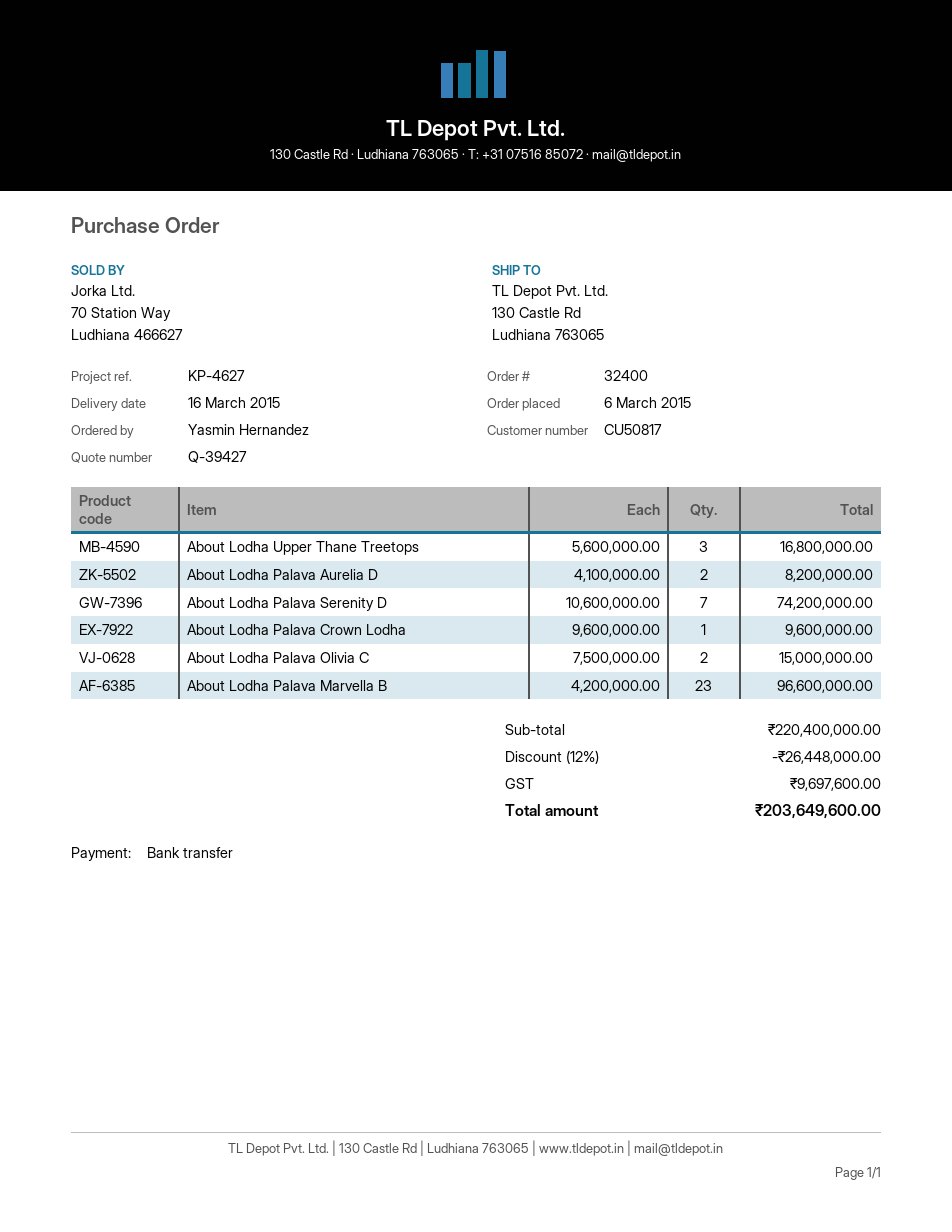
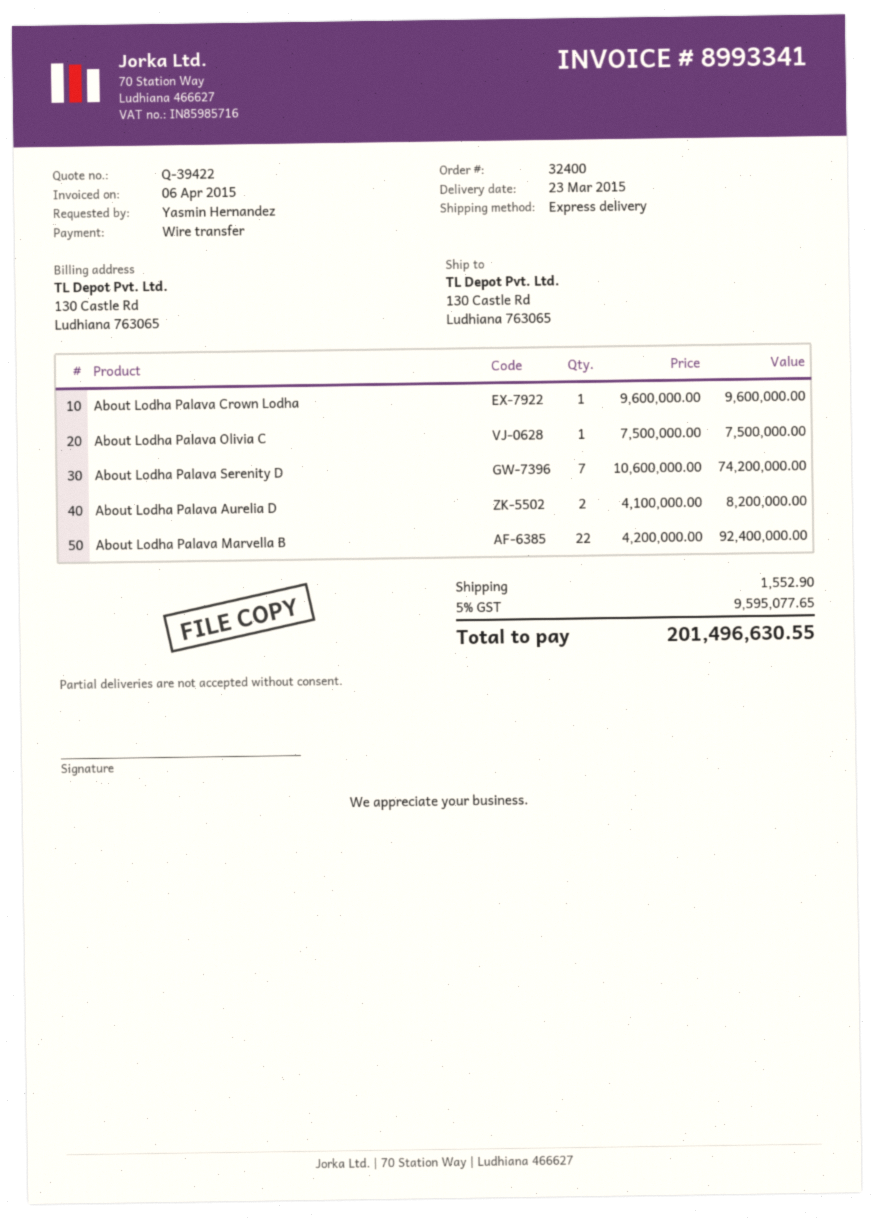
quote number: Q-39427 -> Q-39422
delivery date: 2015-03-16 -> 2015-03-23
About Lodha Upper Thane Treetops: 3 x 5600000.00 = 16800000.00 -> none
About Lodha Palava Olivia C: 2 x 7500000.00 = 15000000.00 -> 1 x 7500000.00 = 7500000.00
About Lodha Palava Marvella B: 23 x 4200000.00 = 96600000.00 -> 22 x 4200000.00 = 92400000.00
discount: 12% = 26448000.00 -> none
shipping: none -> 1552.90
tax: 9697600.00 -> 9595077.65
total: 203649600.00 -> 201496630.55

